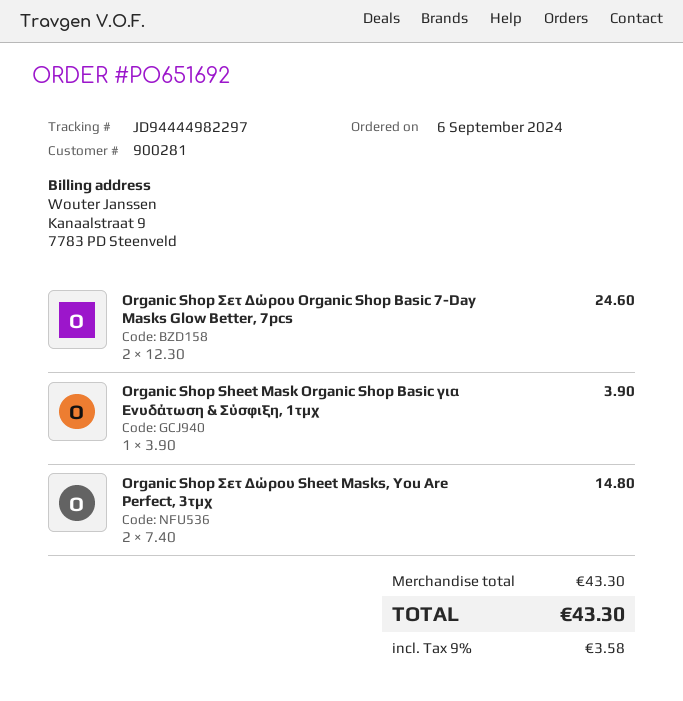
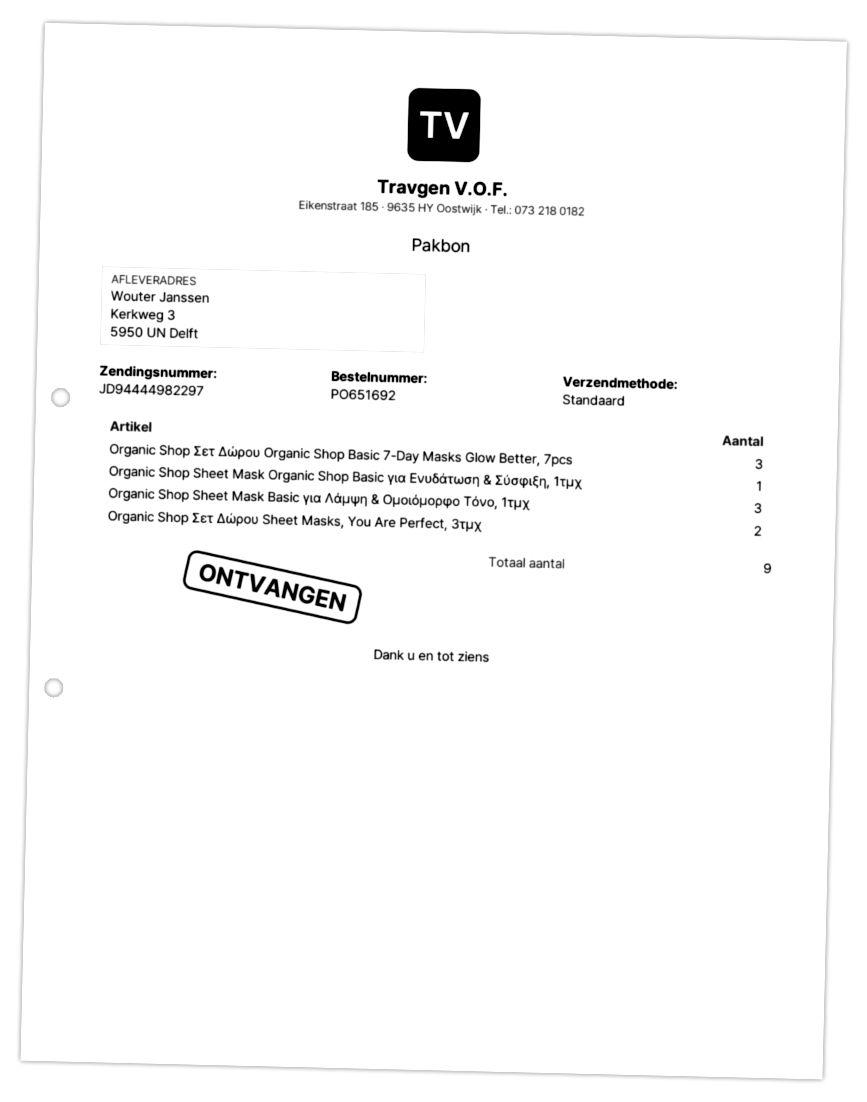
Organic Shop Σετ Δώρου Organic Shop Basic 7-Day Masks Glow Better, 7pcs: 2 -> 3
Organic Shop Sheet Mask Basic για Λάμψη & Ομοιόμορφο Τόνο, 1τμχ: none -> 3

